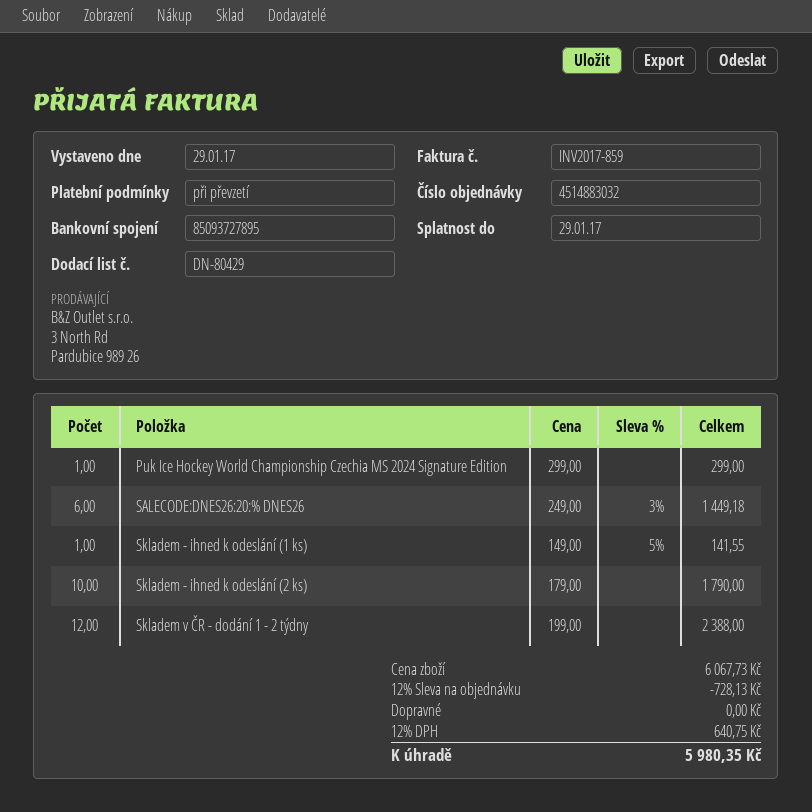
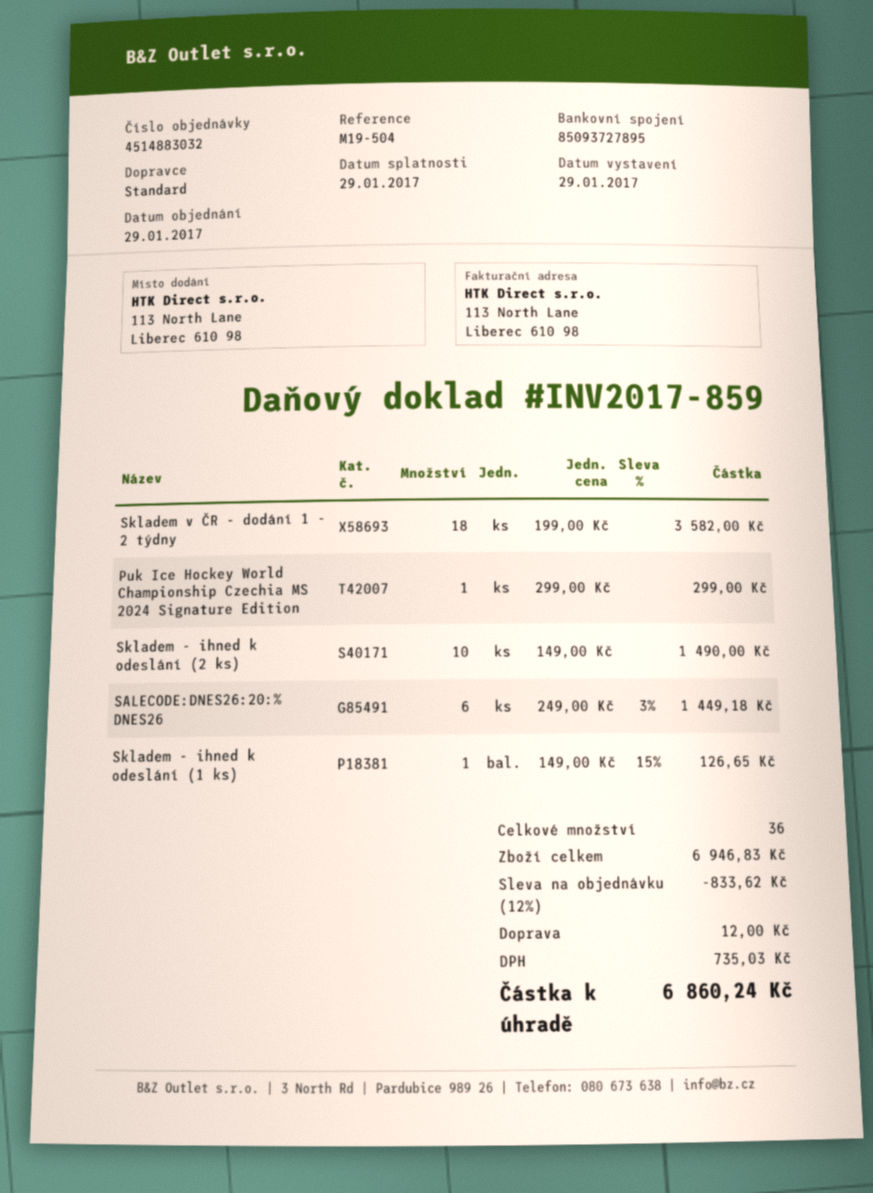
Skladem - ihned k odeslání (1 ks): 1 x 149.00 - 5% = 141.55 -> 1 x 149.00 - 15% = 126.65
Skladem - ihned k odeslání (2 ks): 10 x 179.00 = 1790.00 -> 10 x 149.00 = 1490.00
Skladem v ČR - dodání 1 - 2 týdny: 12 x 199.00 = 2388.00 -> 18 x 199.00 = 3582.00
subtotal: 6067.73 -> 6946.83
discount: 12% = 728.13 -> 12% = 833.62
shipping: 0.00 -> 12.00
tax: 640.75 -> 735.03
total: 5980.35 -> 6860.24

